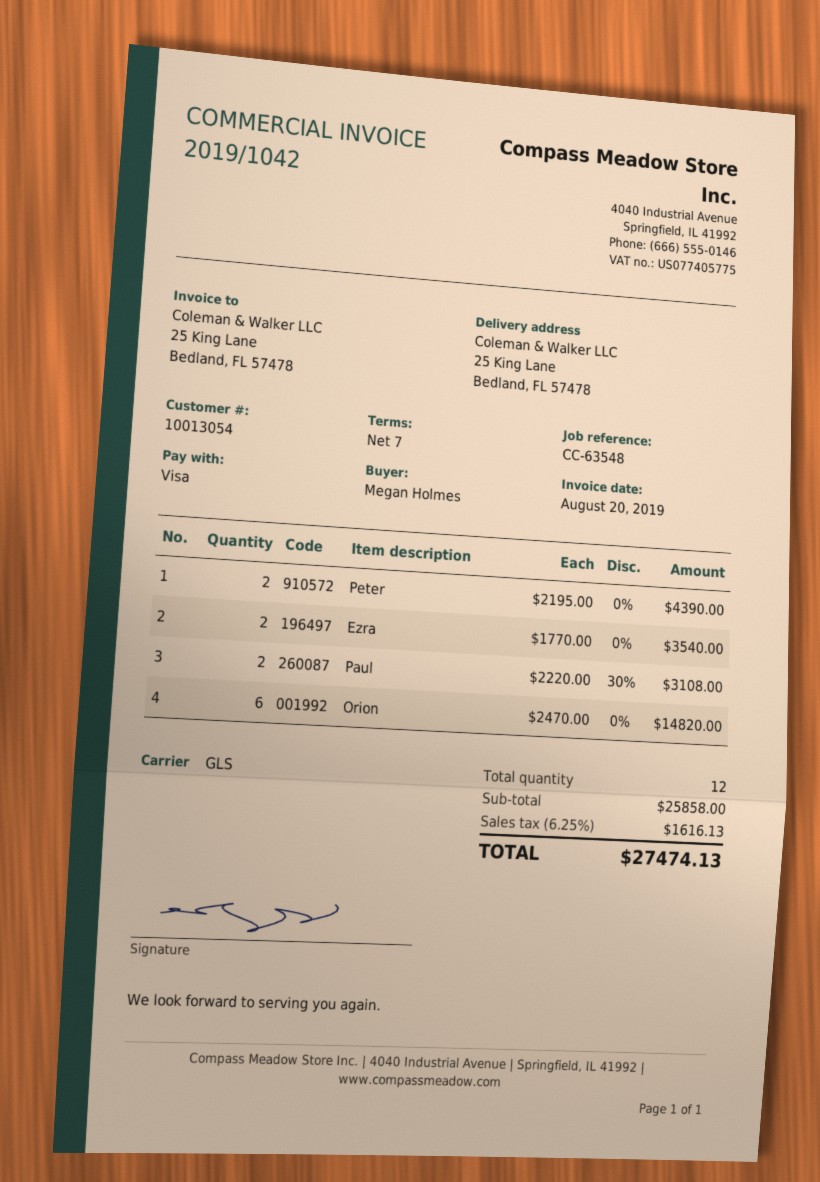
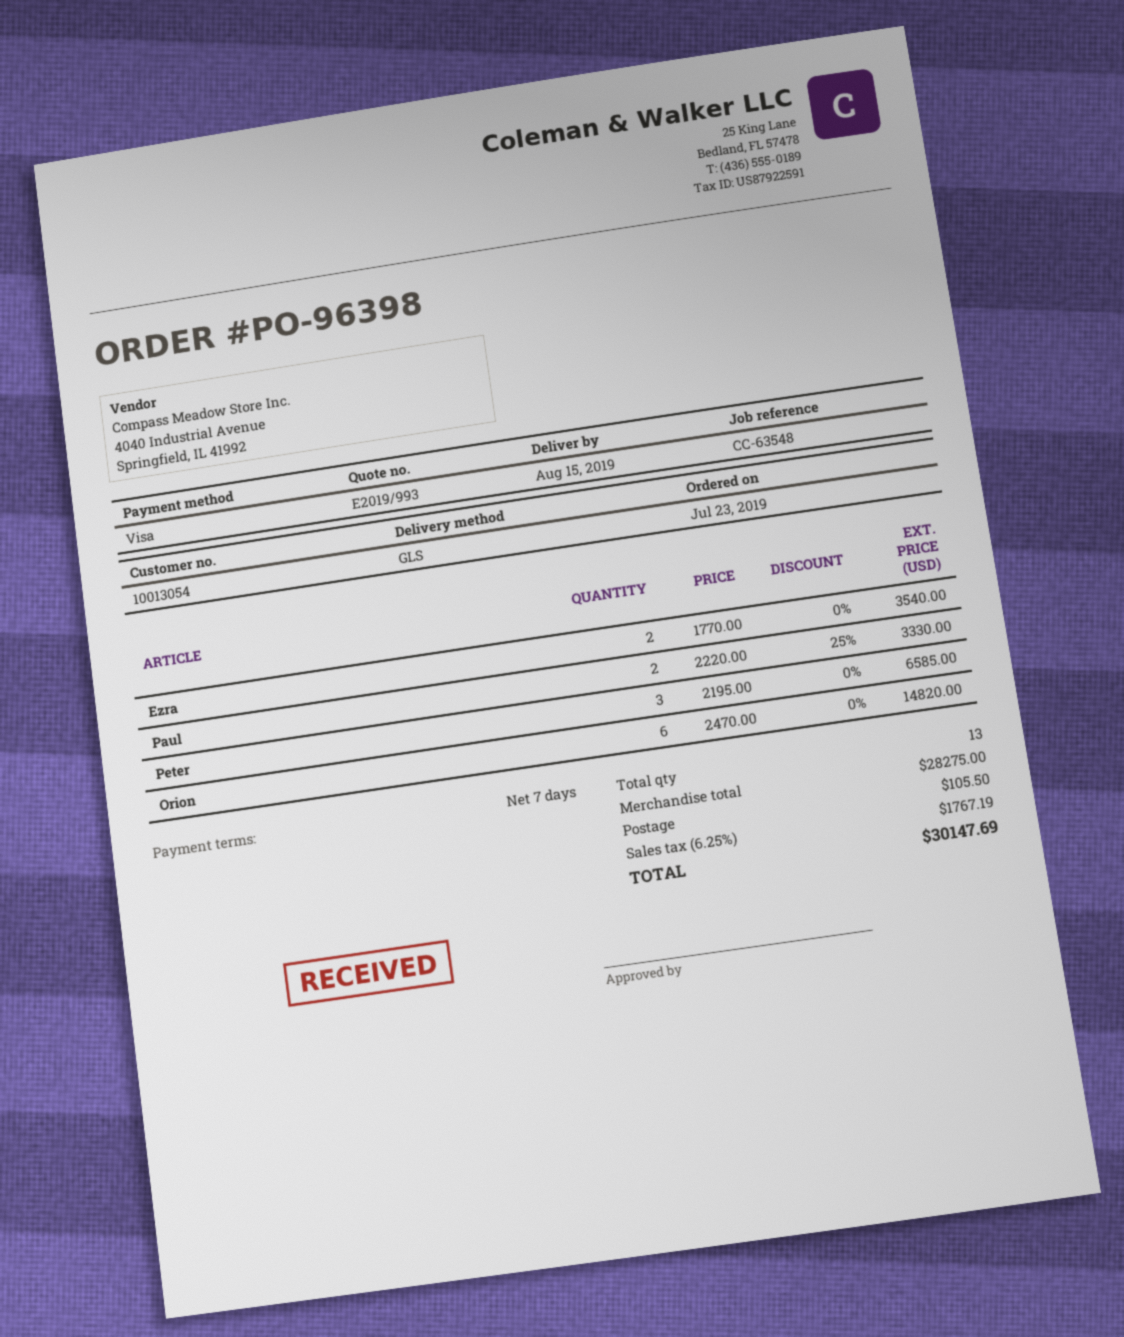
Peter: 2 x 2195.00 = 4390.00 -> 3 x 2195.00 = 6585.00
Paul: 2 x 2220.00 - 30% = 3108.00 -> 2 x 2220.00 - 25% = 3330.00
total quantity: 12 -> 13
subtotal: 25858.00 -> 28275.00
shipping: none -> 105.50
tax: 6.25% = 1616.13 -> 6.25% = 1767.19
total: 27474.13 -> 30147.69

